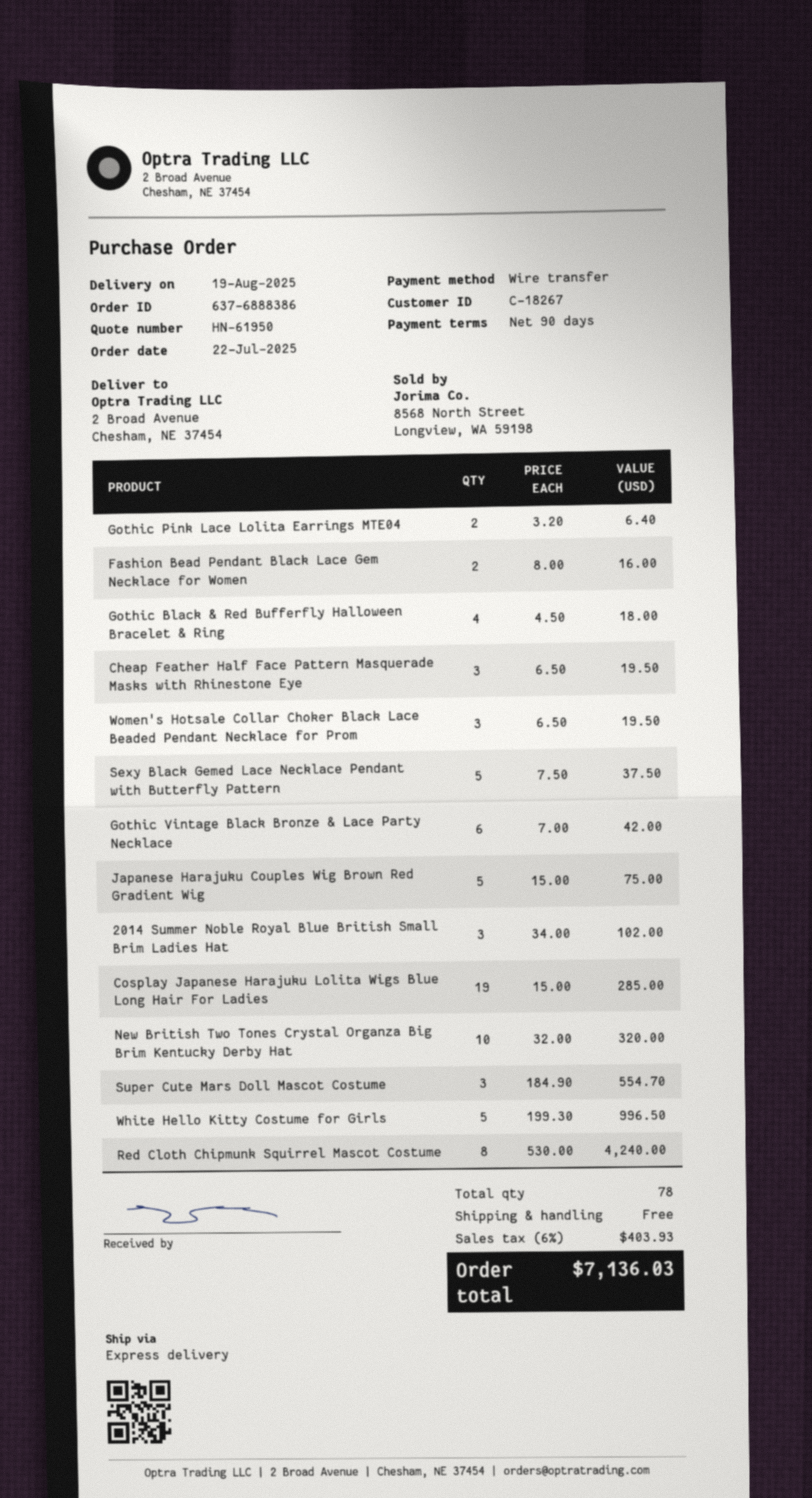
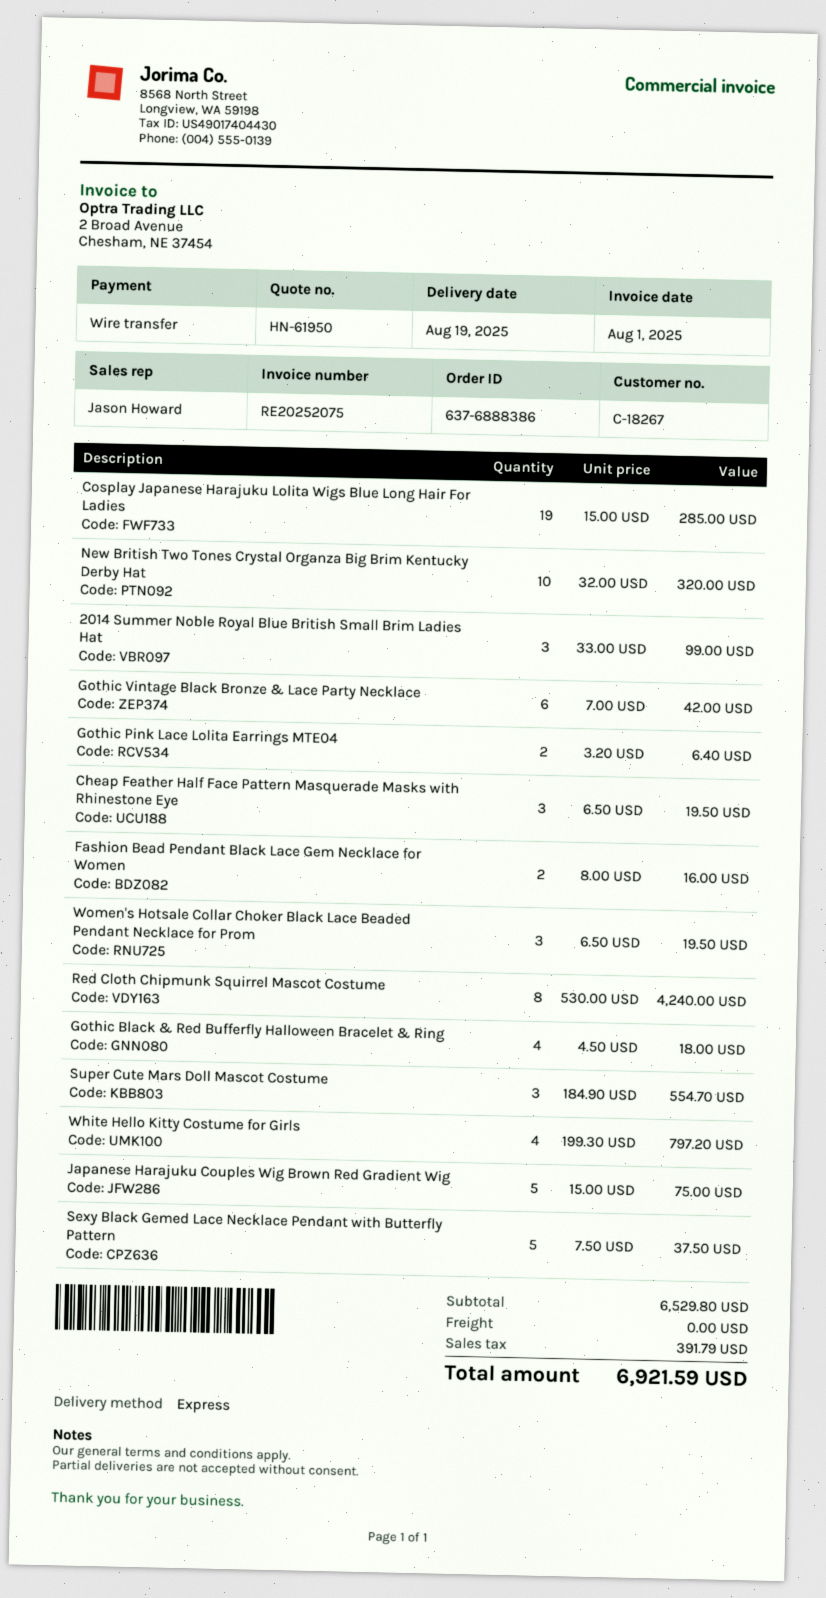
2014 Summer Noble Royal Blue British Small Brim Ladies Hat: 3 x 34.00 = 102.00 -> 3 x 33.00 = 99.00
White Hello Kitty Costume for Girls: 5 x 199.30 = 996.50 -> 4 x 199.30 = 797.20
tax: 403.93 -> 391.79
total: 7136.03 -> 6921.59

